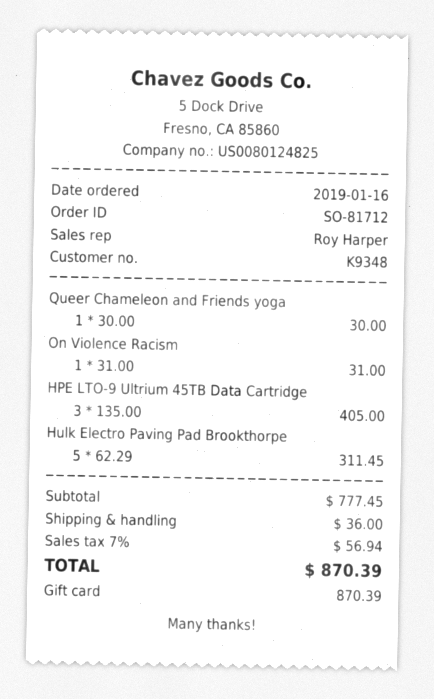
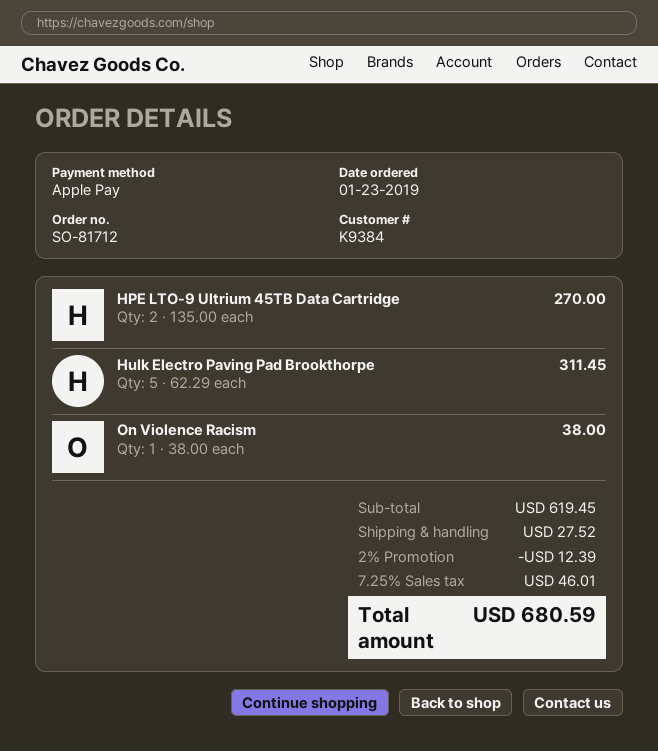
order date: 2019-01-16 -> 2019-01-23
customer number: K9348 -> K9384
payment method: gift card -> Apple Pay
Queer Chameleon and Friends yoga: 1 x 30.00 = 30.00 -> none
On Violence Racism: 1 x 31.00 = 31.00 -> 1 x 38.00 = 38.00
HPE LTO-9 Ultrium 45TB Data Cartridge: 3 x 135.00 = 405.00 -> 2 x 135.00 = 270.00
subtotal: 777.45 -> 619.45
discount: none -> 2% = 12.39
shipping: 36.00 -> 27.52
tax: 7% = 56.94 -> 7.25% = 46.01
total: 870.39 -> 680.59

